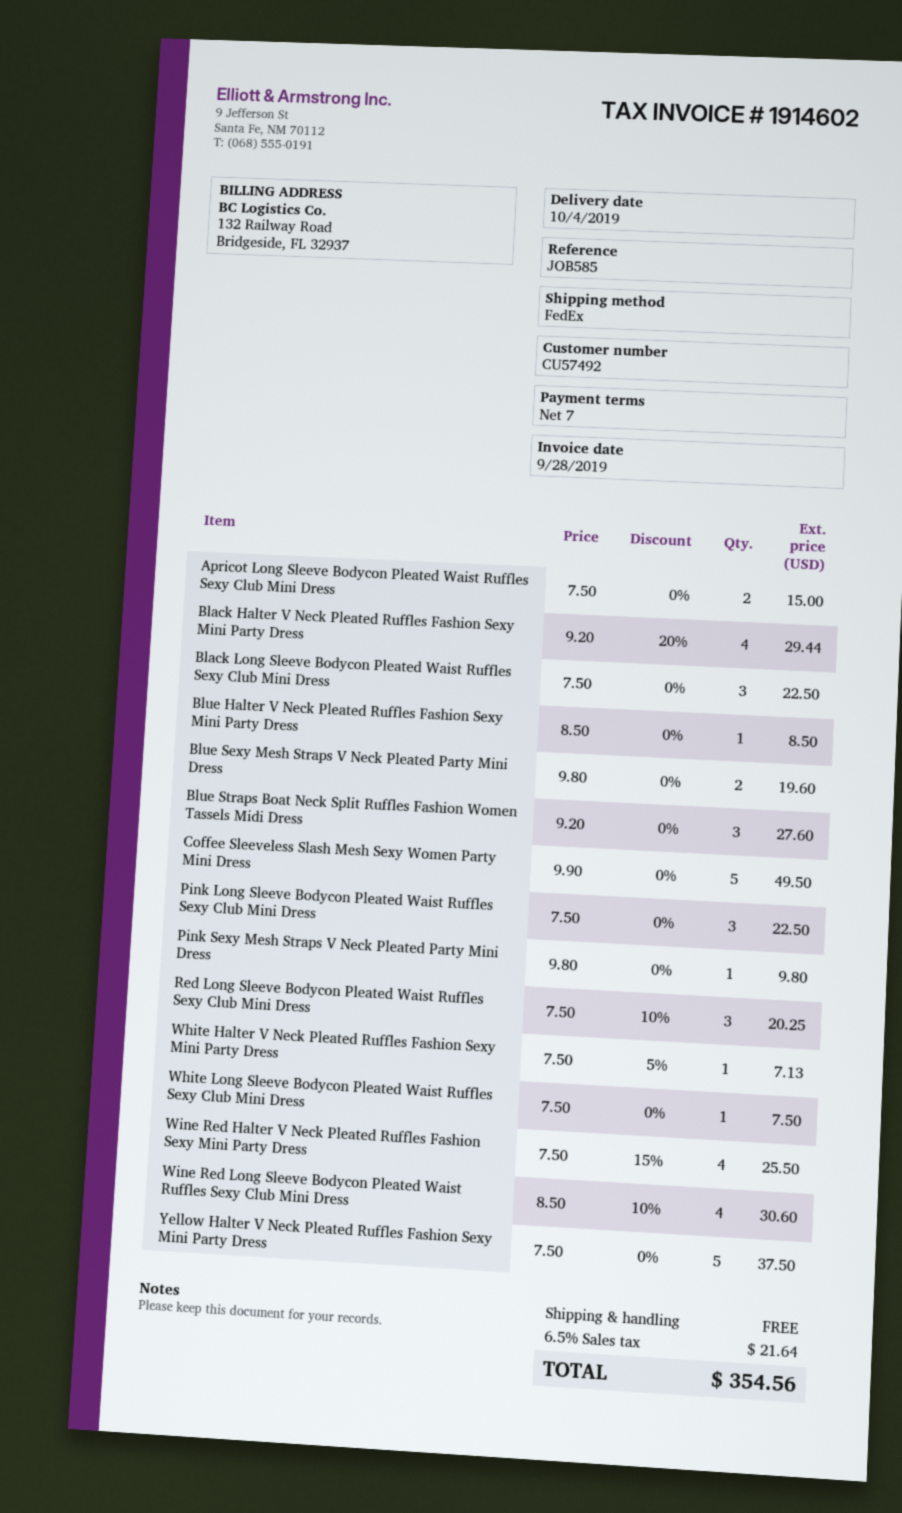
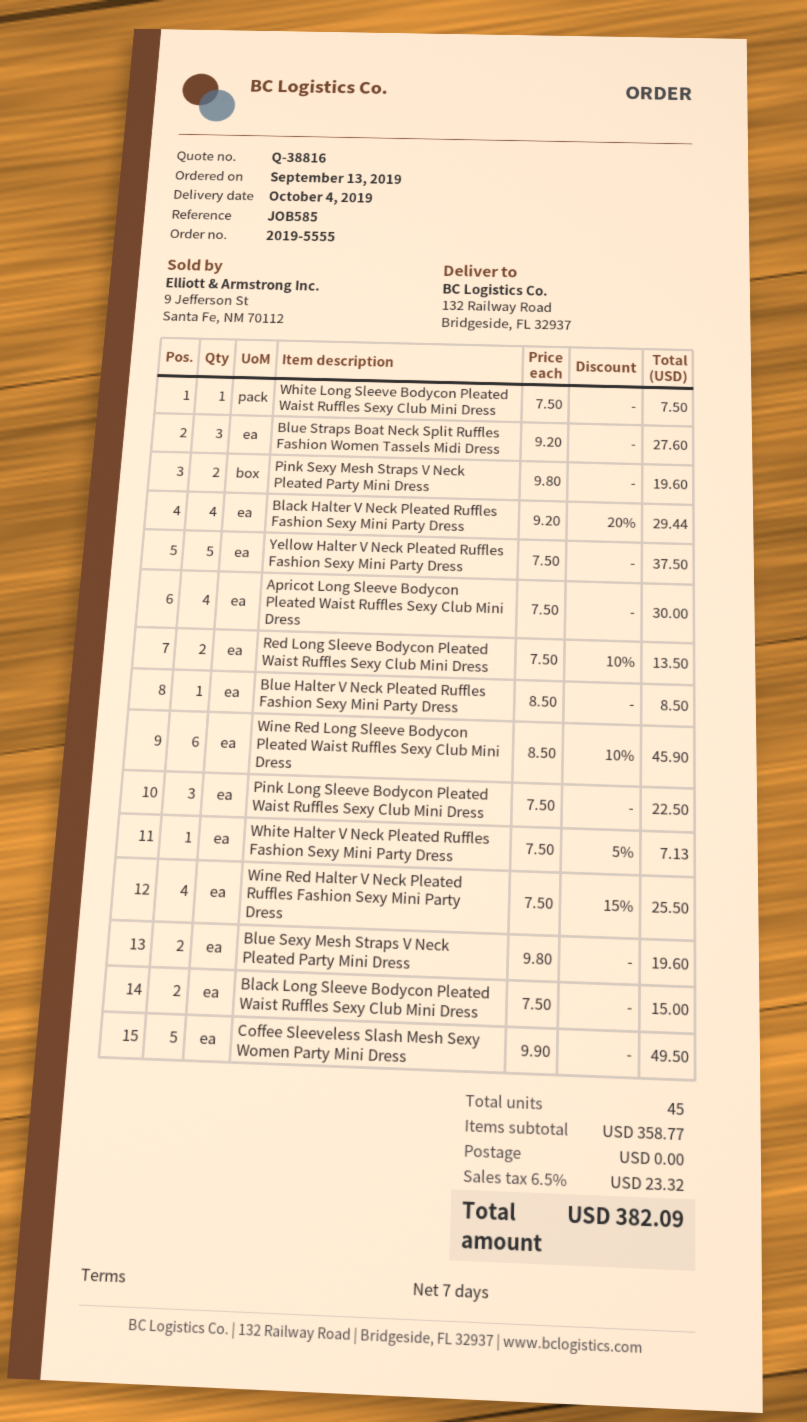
Apricot Long Sleeve Bodycon Pleated Waist Ruffles Sexy Club Mini Dress: 2 x 7.50 = 15.00 -> 4 x 7.50 = 30.00
Black Long Sleeve Bodycon Pleated Waist Ruffles Sexy Club Mini Dress: 3 x 7.50 = 22.50 -> 2 x 7.50 = 15.00
Pink Sexy Mesh Straps V Neck Pleated Party Mini Dress: 1 x 9.80 = 9.80 -> 2 x 9.80 = 19.60
Red Long Sleeve Bodycon Pleated Waist Ruffles Sexy Club Mini Dress: 3 x 7.50 - 10% = 20.25 -> 2 x 7.50 - 10% = 13.50
Wine Red Long Sleeve Bodycon Pleated Waist Ruffles Sexy Club Mini Dress: 4 x 8.50 - 10% = 30.60 -> 6 x 8.50 - 10% = 45.90
tax: 6.5% = 21.64 -> 6.5% = 23.32
total: 354.56 -> 382.09

